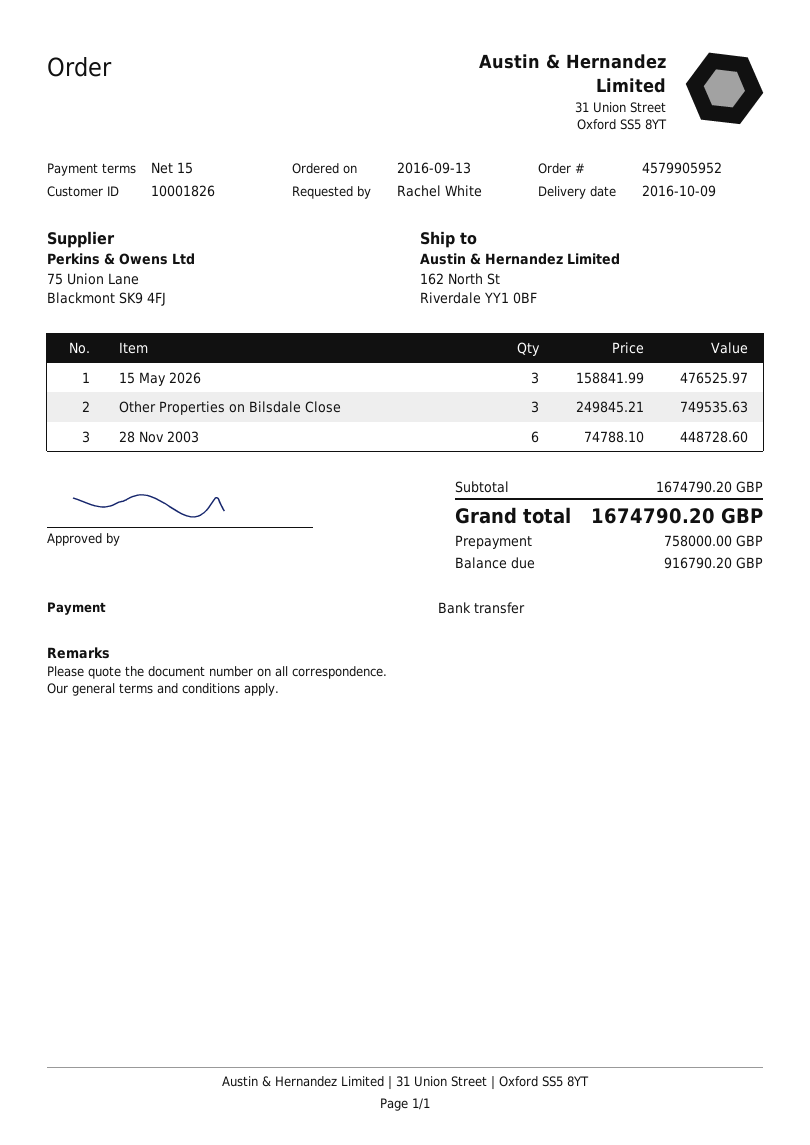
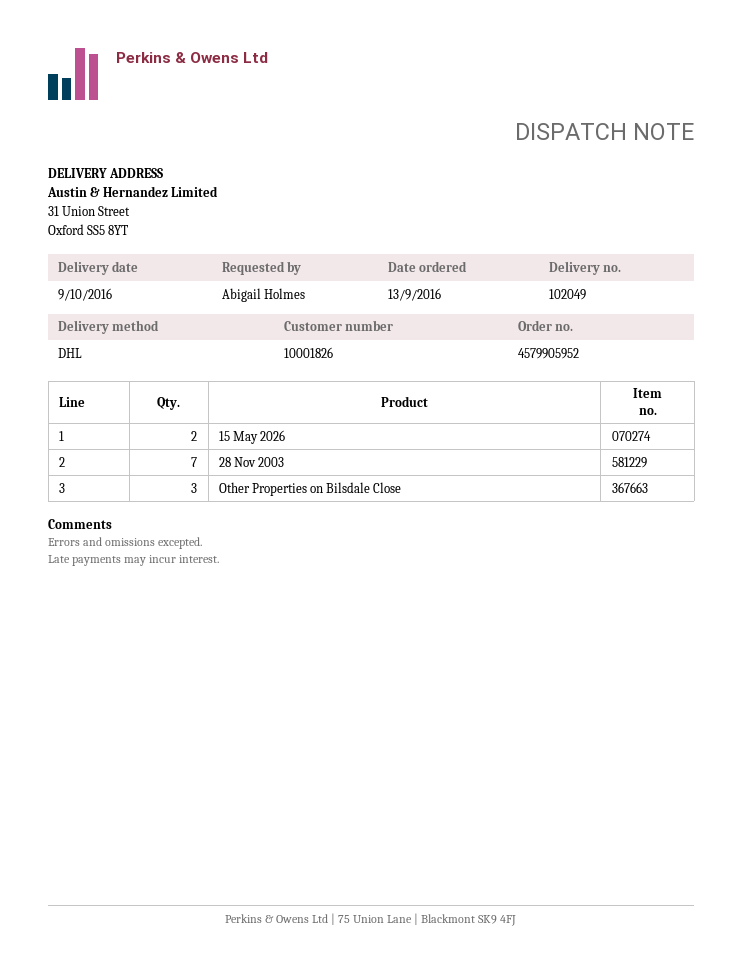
ordered by: Rachel White -> Abigail Holmes
ship to: 162 North St, Riverdale YY1 0BF -> 31 Union Street, Oxford SS5 8YT
15 May 2026: 3 -> 2
28 Nov 2003: 6 -> 7

